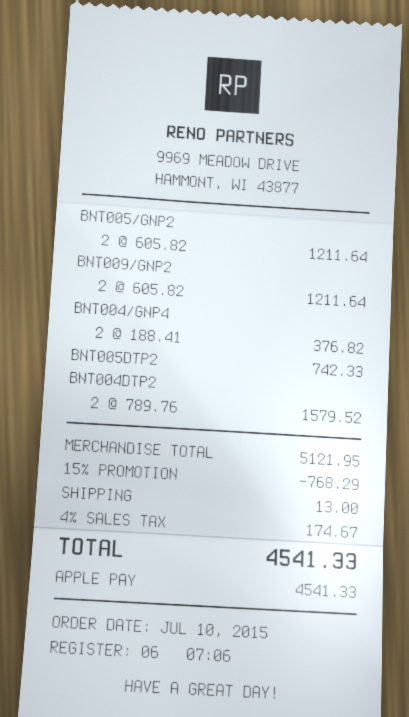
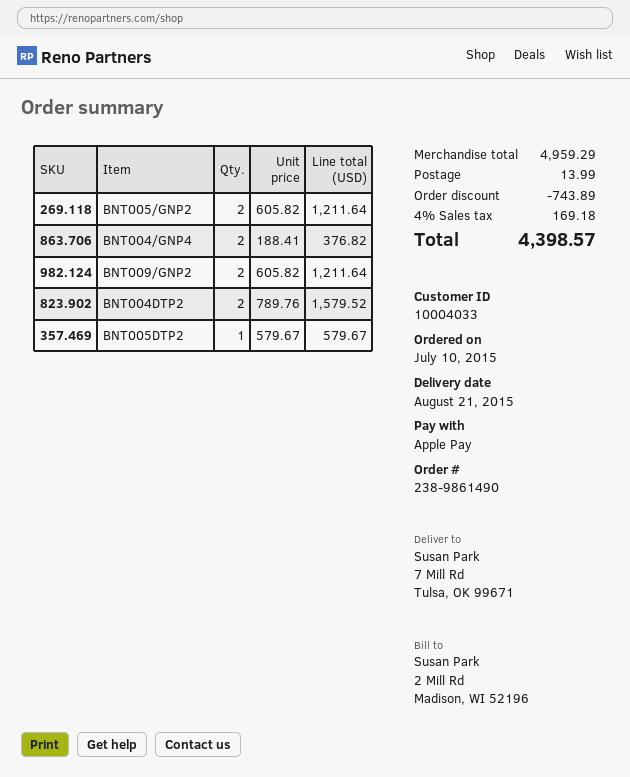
BNT005DTP2: 1 x 742.33 = 742.33 -> 1 x 579.67 = 579.67
subtotal: 5121.95 -> 4959.29
discount: 768.29 -> 743.89
shipping: 13.00 -> 13.99
tax: 4% = 174.67 -> 4% = 169.18
total: 4541.33 -> 4398.57

